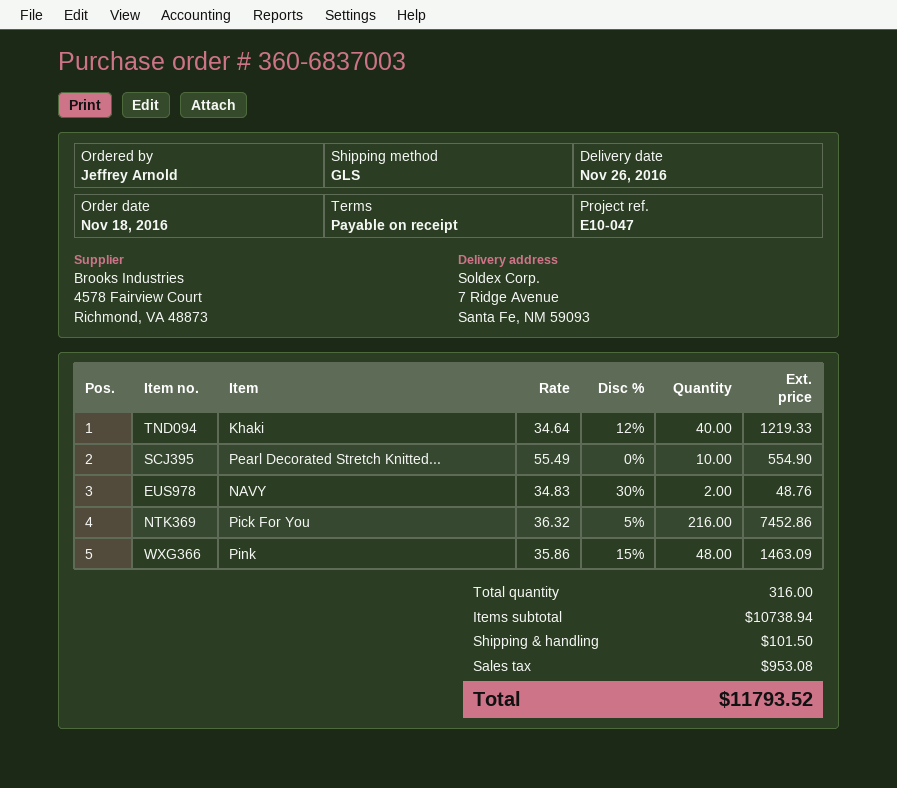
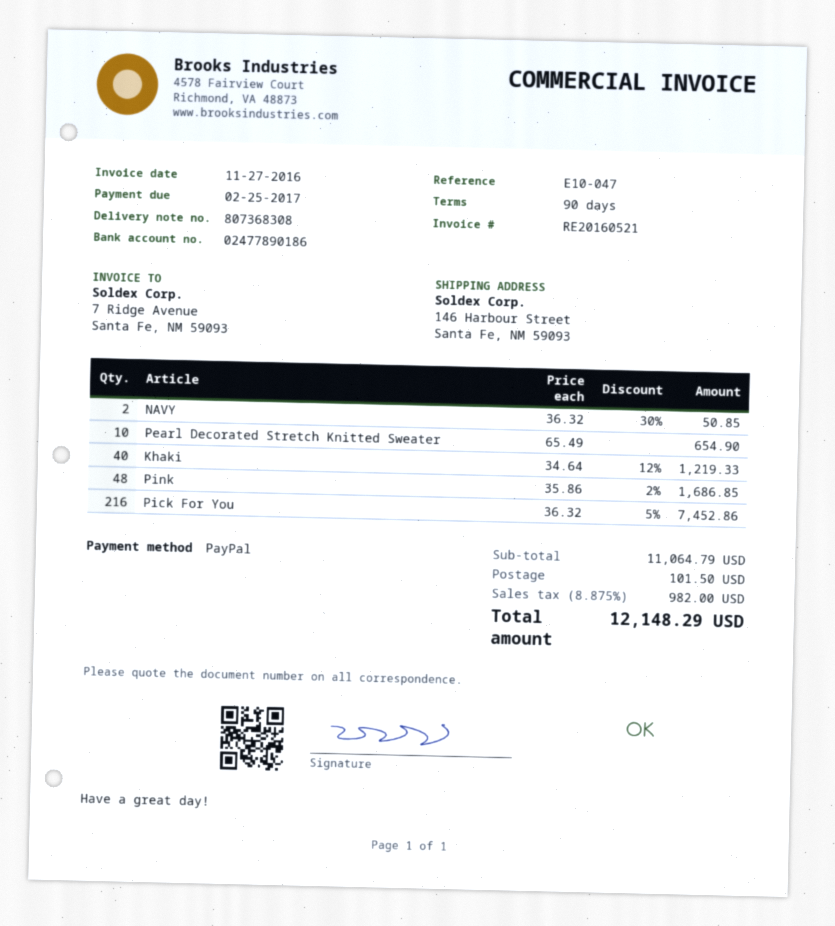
payment terms: on receipt -> 90 days
ship to: 7 Ridge Avenue, Santa Fe, NM 59093 -> 146 Harbour Street, Santa Fe, NM 59093
Pearl Decorated Stretch Knitted...: 10 x 55.49 = 554.90 -> 10 x 65.49 = 654.90
NAVY: 2 x 34.83 - 30% = 48.76 -> 2 x 36.32 - 30% = 50.85
Pink: 48 x 35.86 - 15% = 1463.09 -> 48 x 35.86 - 2% = 1686.85
subtotal: 10738.94 -> 11064.79
tax: 953.08 -> 982.00
total: 11793.52 -> 12148.29

